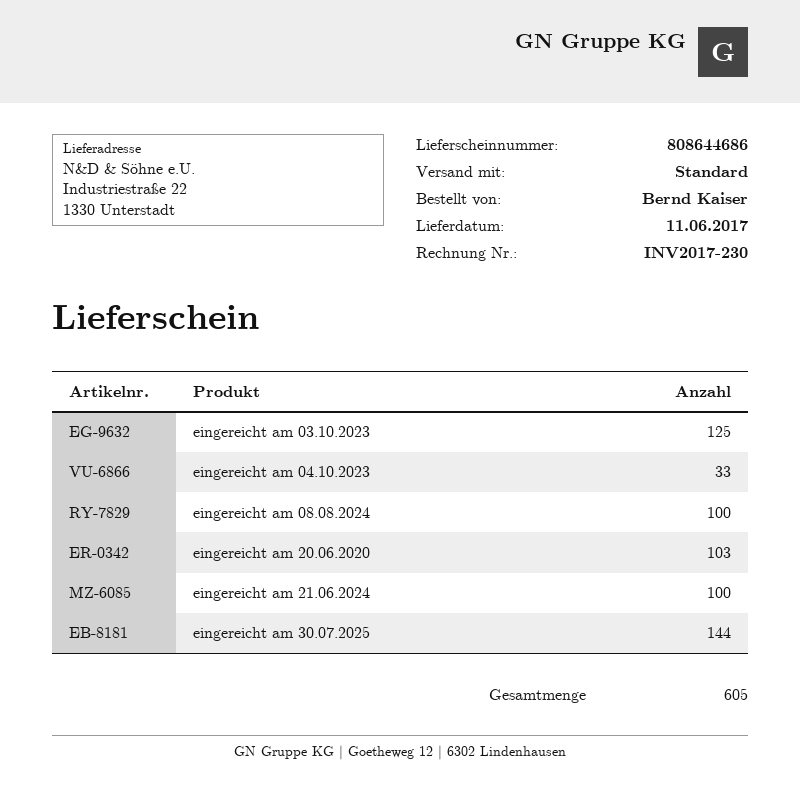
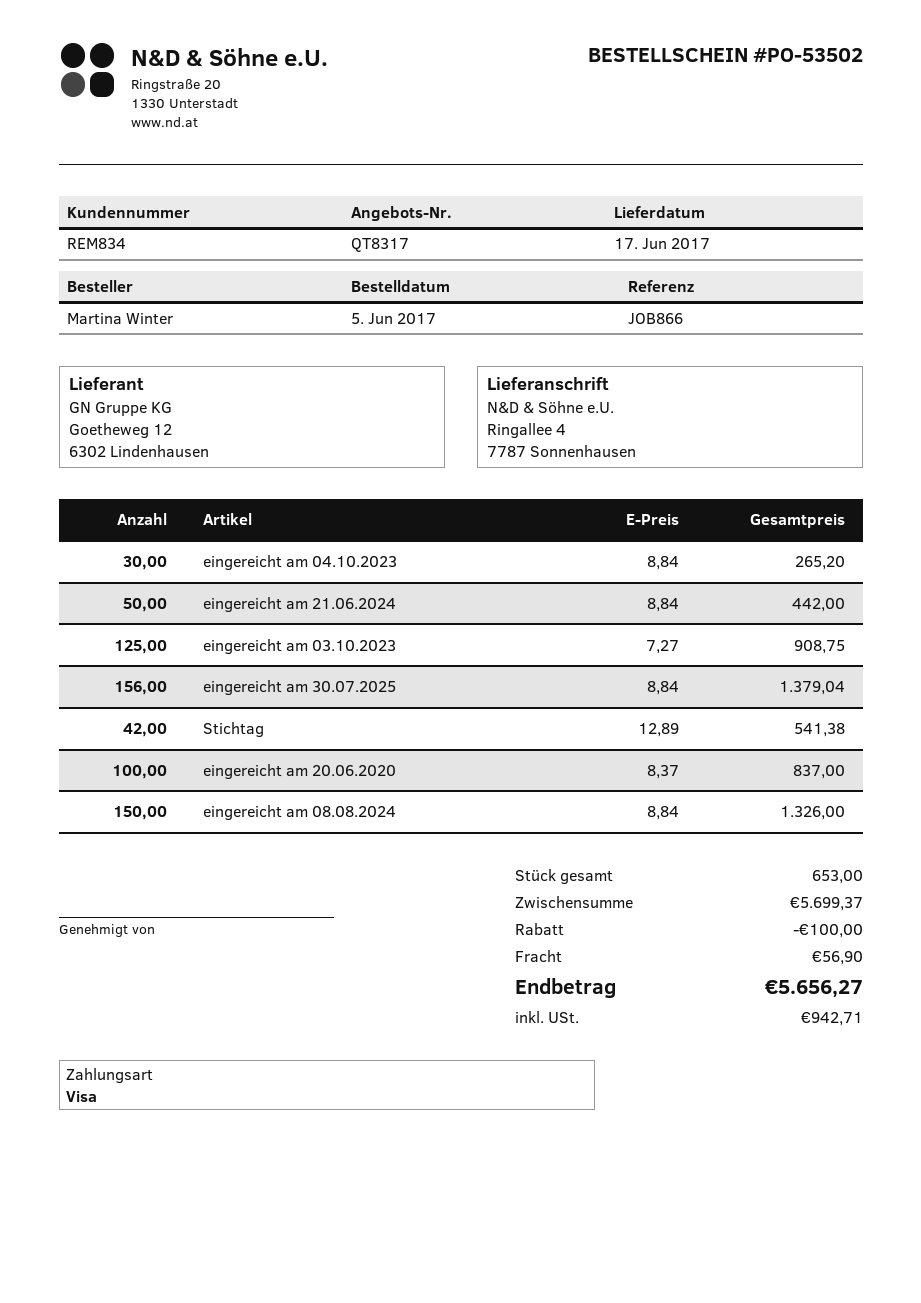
delivery date: 2017-06-11 -> 2017-06-17
ordered by: Bernd Kaiser -> Martina Winter
ship to: Industriestraße 22, 1330 Unterstadt -> Ringallee 4, 7787 Sonnenhausen
eingereicht am 04.10.2023: 33 -> 30
eingereicht am 08.08.2024: 100 -> 150
eingereicht am 20.06.2020: 103 -> 100
eingereicht am 21.06.2024: 100 -> 50
eingereicht am 30.07.2025: 144 -> 156
Stichtag: none -> 42
total quantity: 605 -> 653

